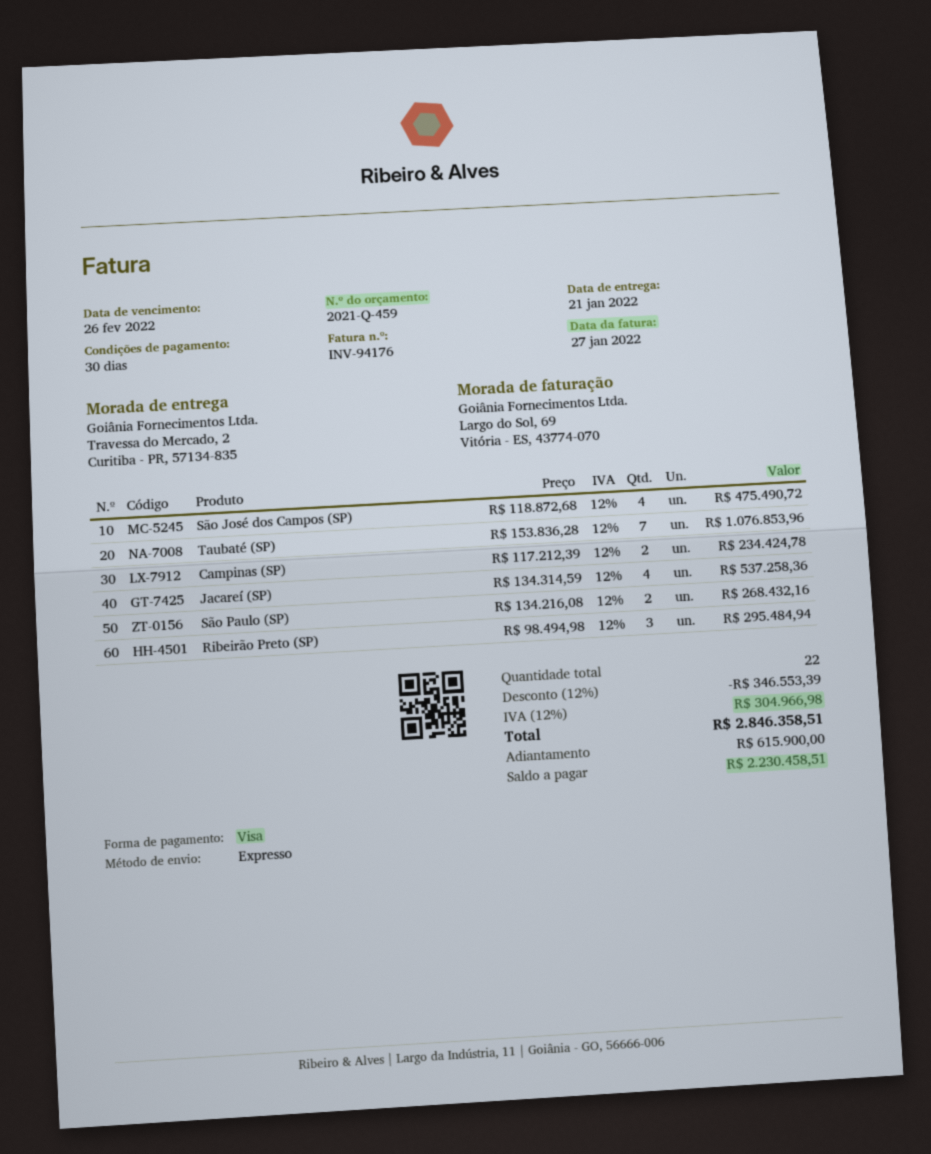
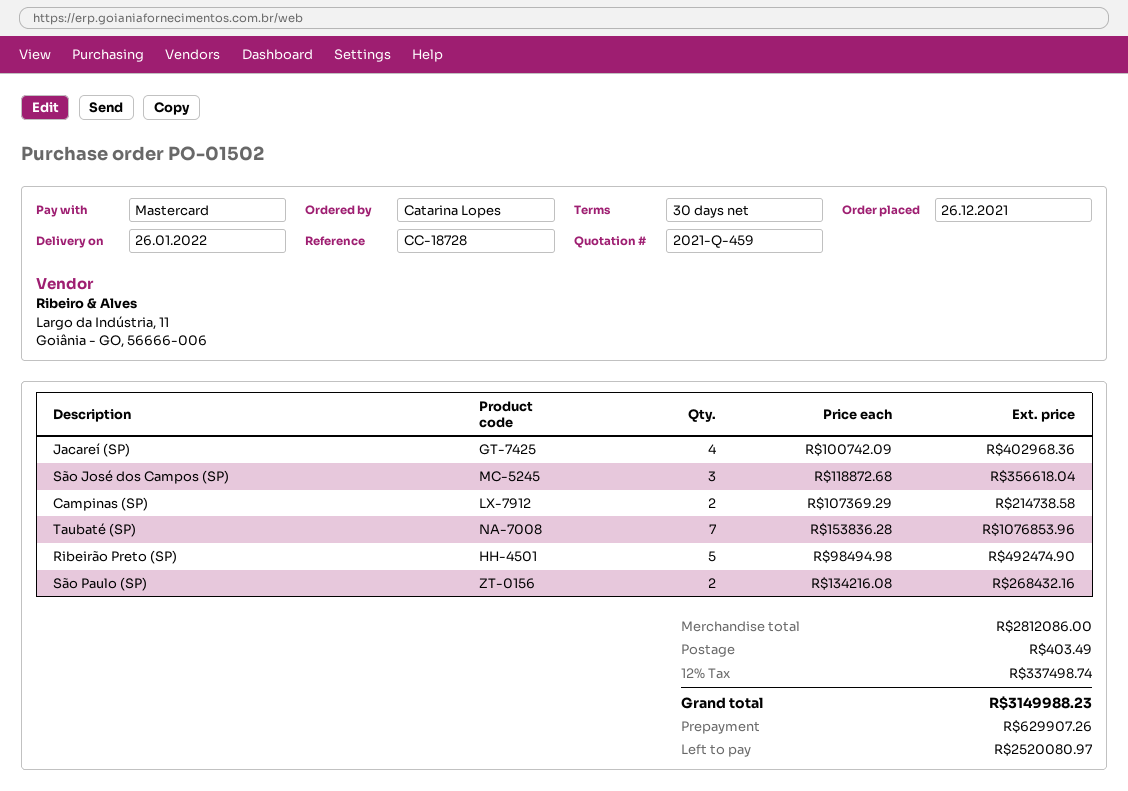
delivery date: 2022-01-21 -> 2022-01-26
payment method: Visa -> Mastercard
São José dos Campos (SP): 4 x 118872.68 = 475490.72 -> 3 x 118872.68 = 356618.04
Campinas (SP): 2 x 117212.39 = 234424.78 -> 2 x 107369.29 = 214738.58
Jacareí (SP): 4 x 134314.59 = 537258.36 -> 4 x 100742.09 = 402968.36
Ribeirão Preto (SP): 3 x 98494.98 = 295484.94 -> 5 x 98494.98 = 492474.90
discount: 12% = 346553.39 -> none
shipping: none -> 403.49
tax: 12% = 304966.98 -> 12% = 337498.74
total: 2846358.51 -> 3149988.23
deposit: 615900.00 -> 629907.26
balance: 2230458.51 -> 2520080.97

